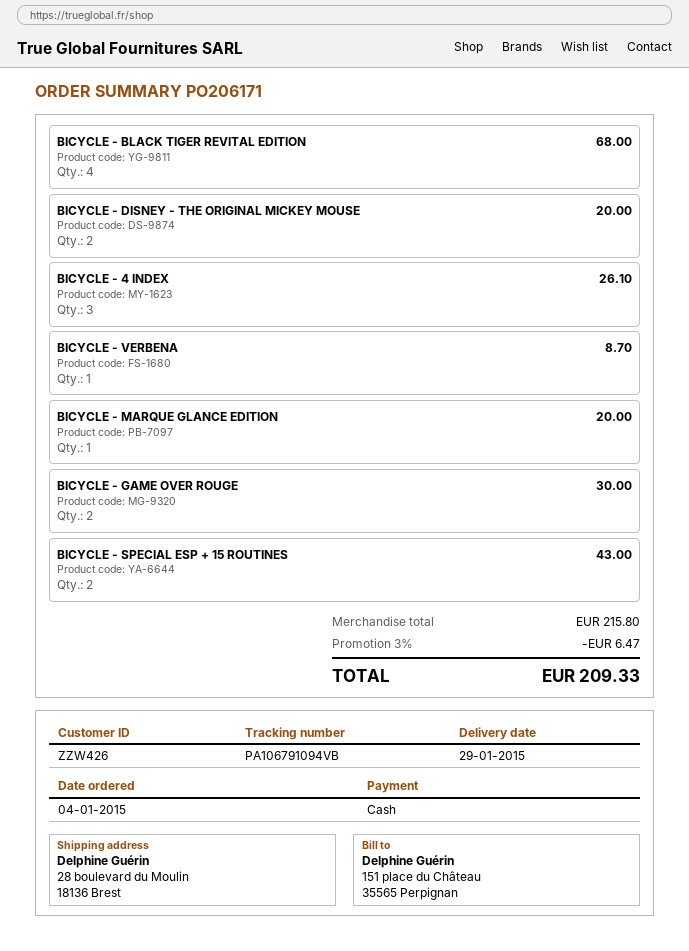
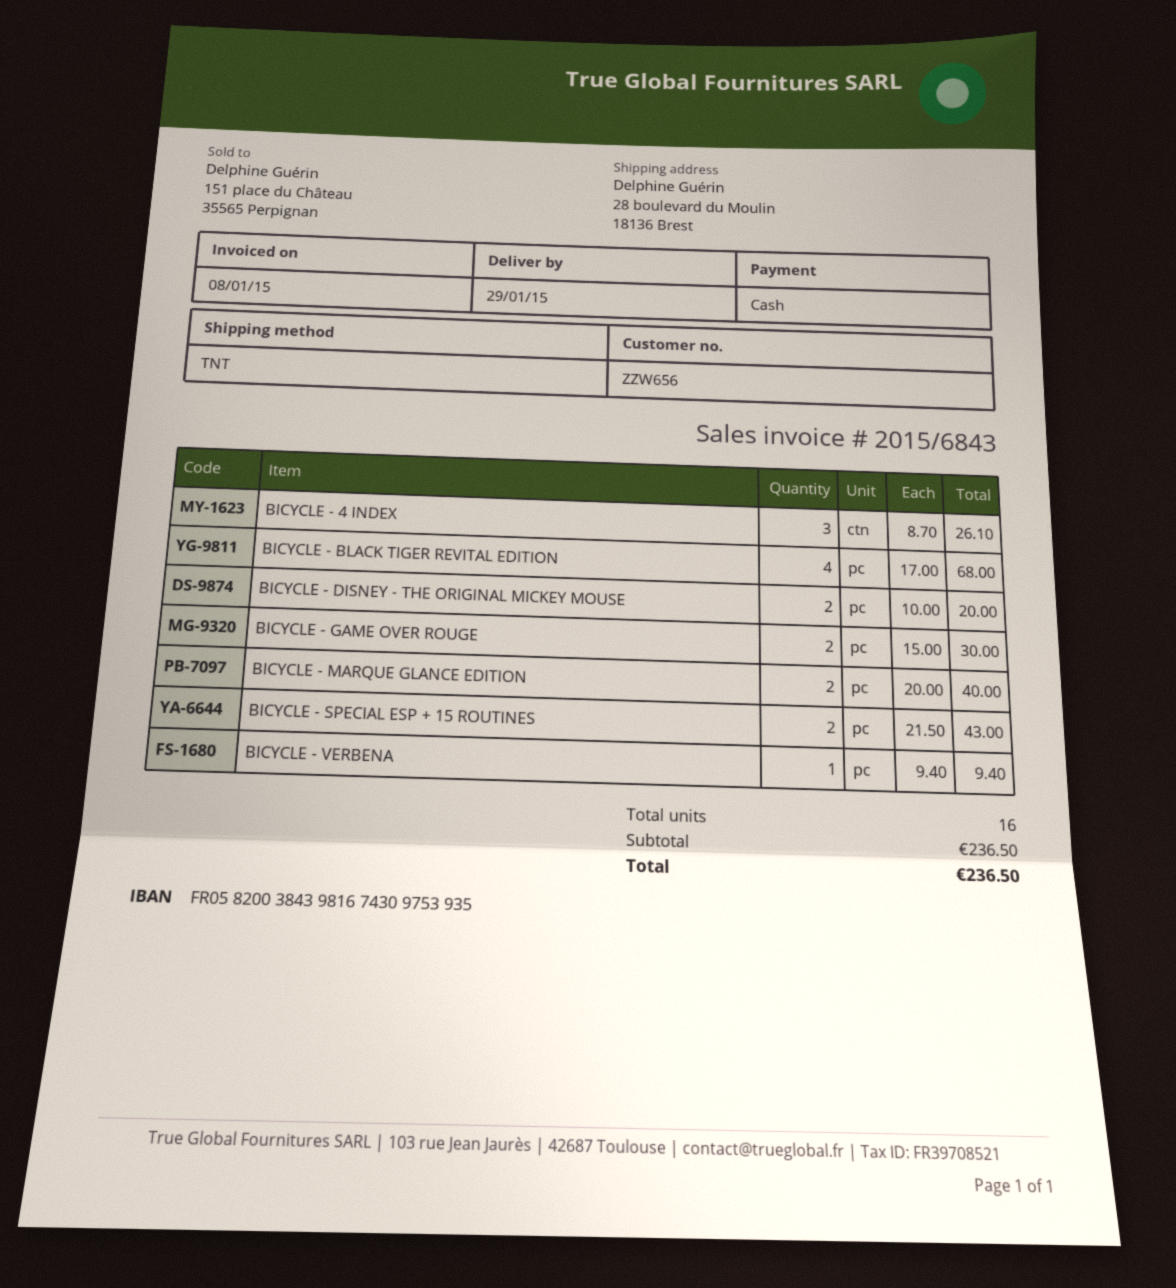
customer number: ZZW426 -> ZZW656
BICYCLE - VERBENA: 1 for 8.70 -> 1 for 9.40
BICYCLE - MARQUE GLANCE EDITION: 1 for 20.00 -> 2 for 40.00
subtotal: 215.80 -> 236.50
discount: 3% = 6.47 -> none
total: 209.33 -> 236.50

